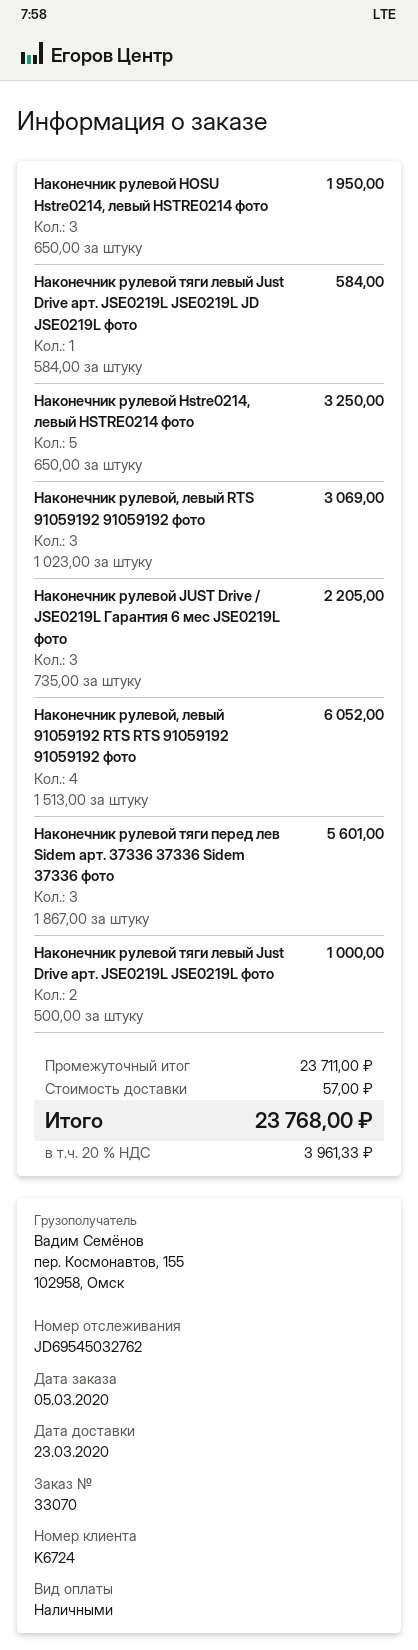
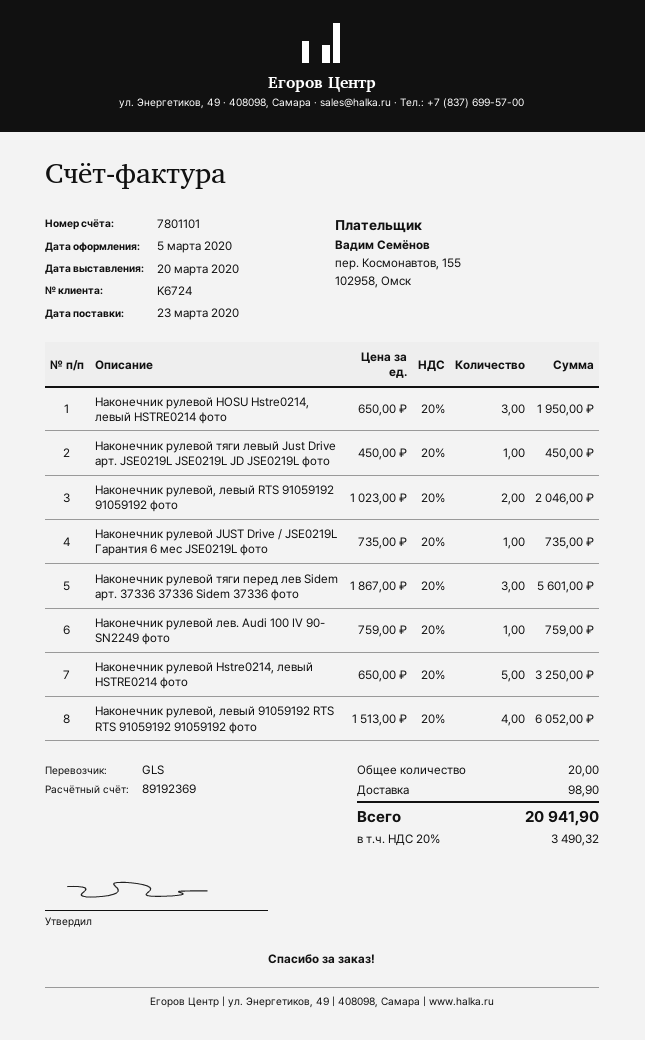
Наконечник рулевой тяги левый Just Drive арт. JSE0219L JSE0219L JD JSE0219L фото: 1 x 584.00 = 584.00 -> 1 x 450.00 = 450.00
Наконечник рулевой, левый RTS 91059192 91059192 фото: 3 x 1023.00 = 3069.00 -> 2 x 1023.00 = 2046.00
Наконечник рулевой JUST Drive / JSE0219L Гарантия 6 мес JSE0219L фото: 3 x 735.00 = 2205.00 -> 1 x 735.00 = 735.00
Наконечник рулевой тяги левый Just Drive арт. JSE0219L JSE0219L фото: 2 x 500.00 = 1000.00 -> none
Наконечник рулевой лев. Audi 100 IV 90- SN2249 фото: none -> 1 x 759.00 = 759.00
shipping: 57.00 -> 98.90
tax: 20% = 3961.33 -> 20% = 3490.32
total: 23768.00 -> 20941.90

